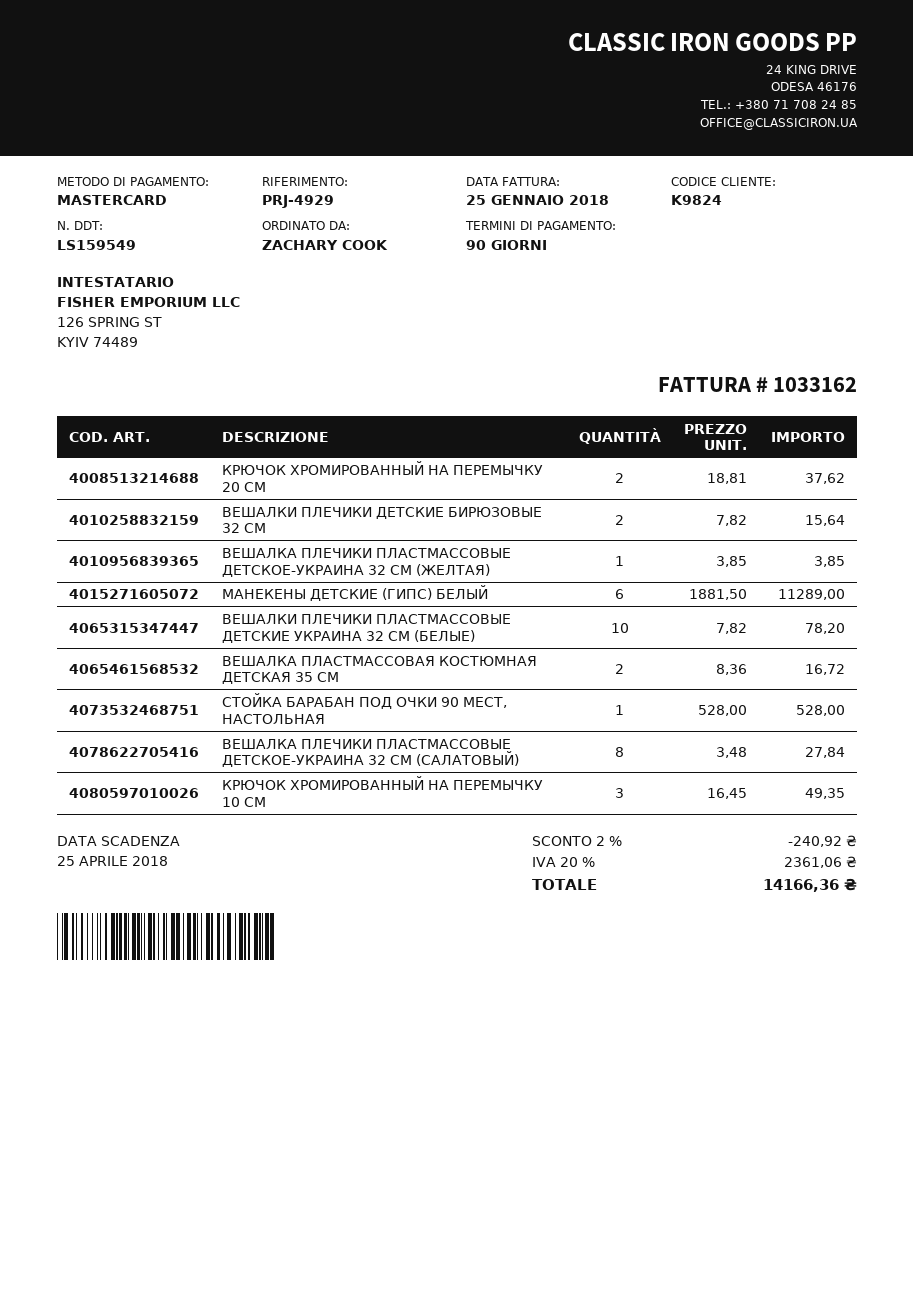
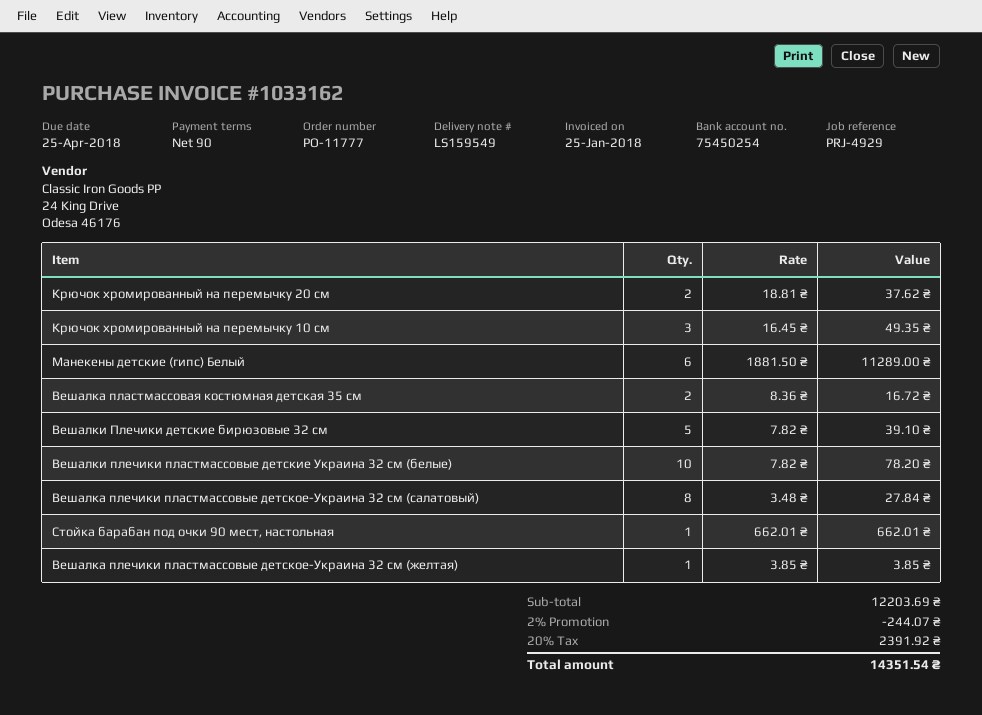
ВЕШАЛКИ ПЛЕЧИКИ ДЕТСКИЕ БИРЮЗОВЫЕ 32 СМ: 2 x 7.82 = 15.64 -> 5 x 7.82 = 39.10
СТОЙКА БАРАБАН ПОД ОЧКИ 90 МЕСТ, НАСТОЛЬНАЯ: 1 x 528.00 = 528.00 -> 1 x 662.01 = 662.01
discount: 2% = 240.92 -> 2% = 244.07
tax: 20% = 2361.06 -> 20% = 2391.92
total: 14166.36 -> 14351.54

